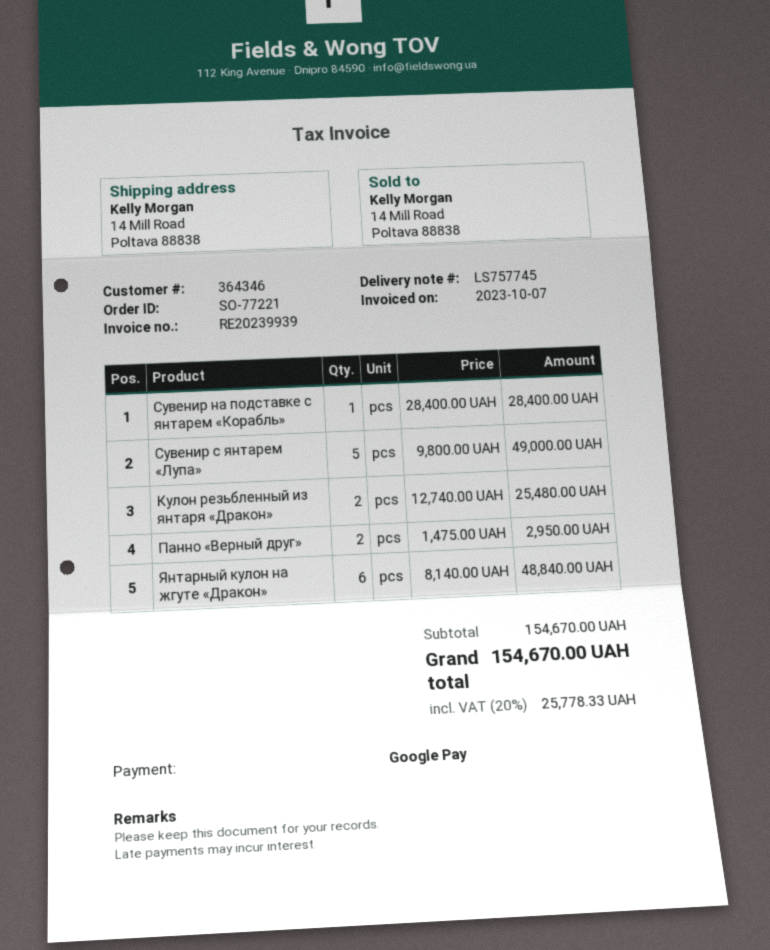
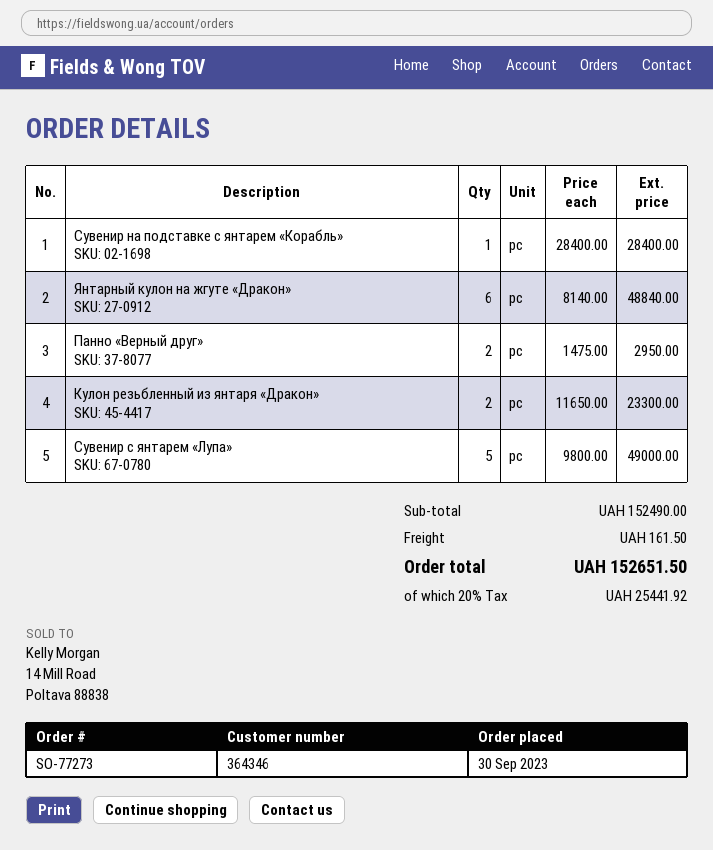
order number: SO-77221 -> SO-77273
Кулон резьбленный из янтаря «Дракон»: 2 x 12740.00 = 25480.00 -> 2 x 11650.00 = 23300.00
subtotal: 154670.00 -> 152490.00
shipping: none -> 161.50
tax: 20% = 25778.33 -> 20% = 25441.92
total: 154670.00 -> 152651.50

